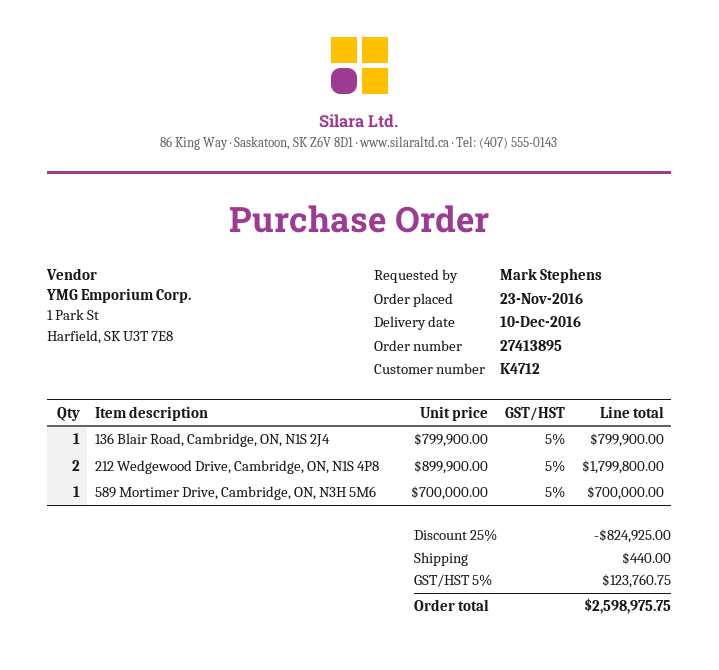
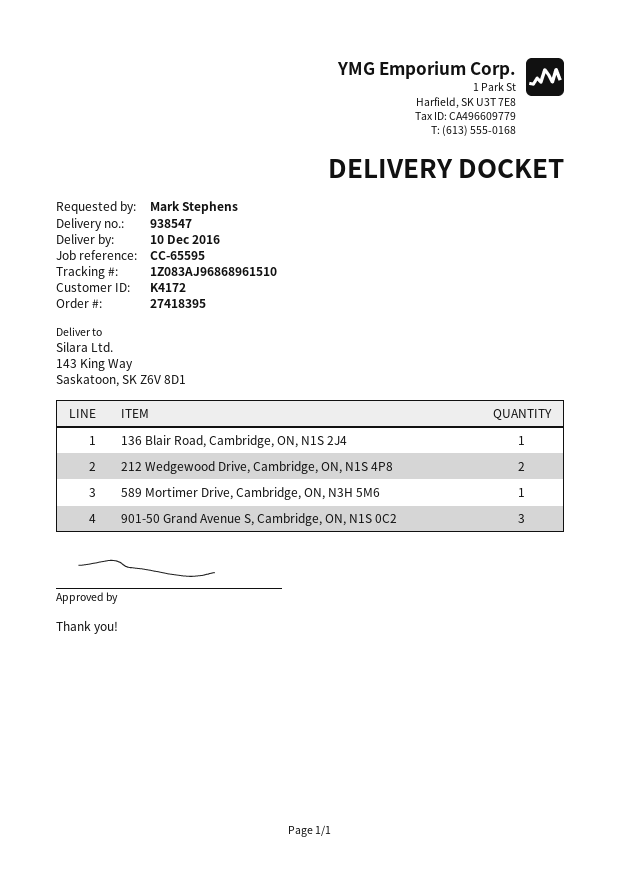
order number: 27413895 -> 27418395
customer number: K4712 -> K4172
901-50 Grand Avenue S, Cambridge, ON, N1S 0C2: none -> 3

